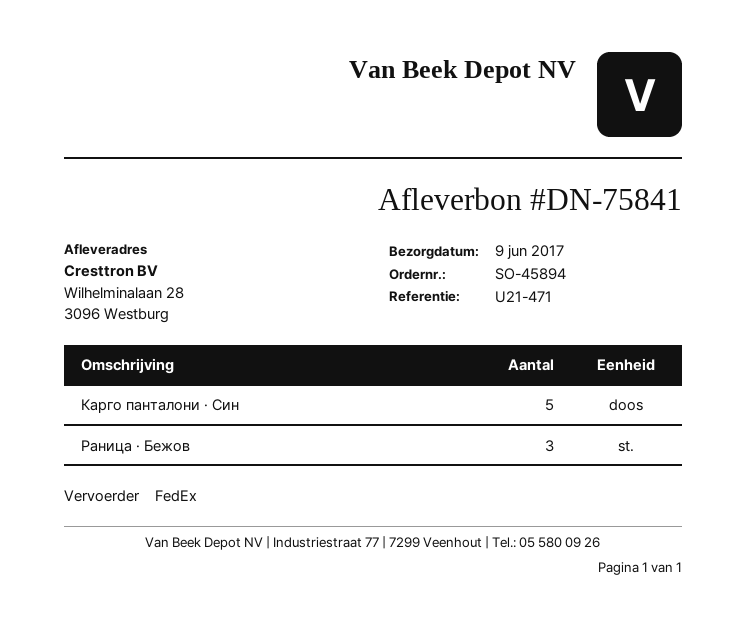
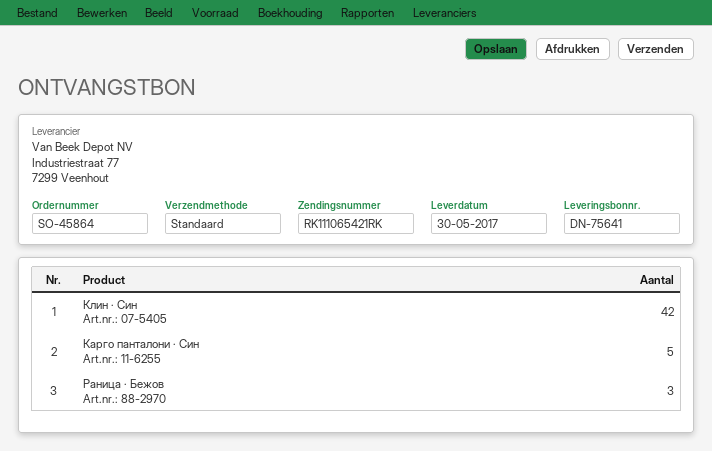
order number: SO-45894 -> SO-45864
delivery note number: DN-75841 -> DN-75641
delivery date: 2017-06-09 -> 2017-05-30
shipping method: FedEx -> standard
Клин · Син: none -> 42

